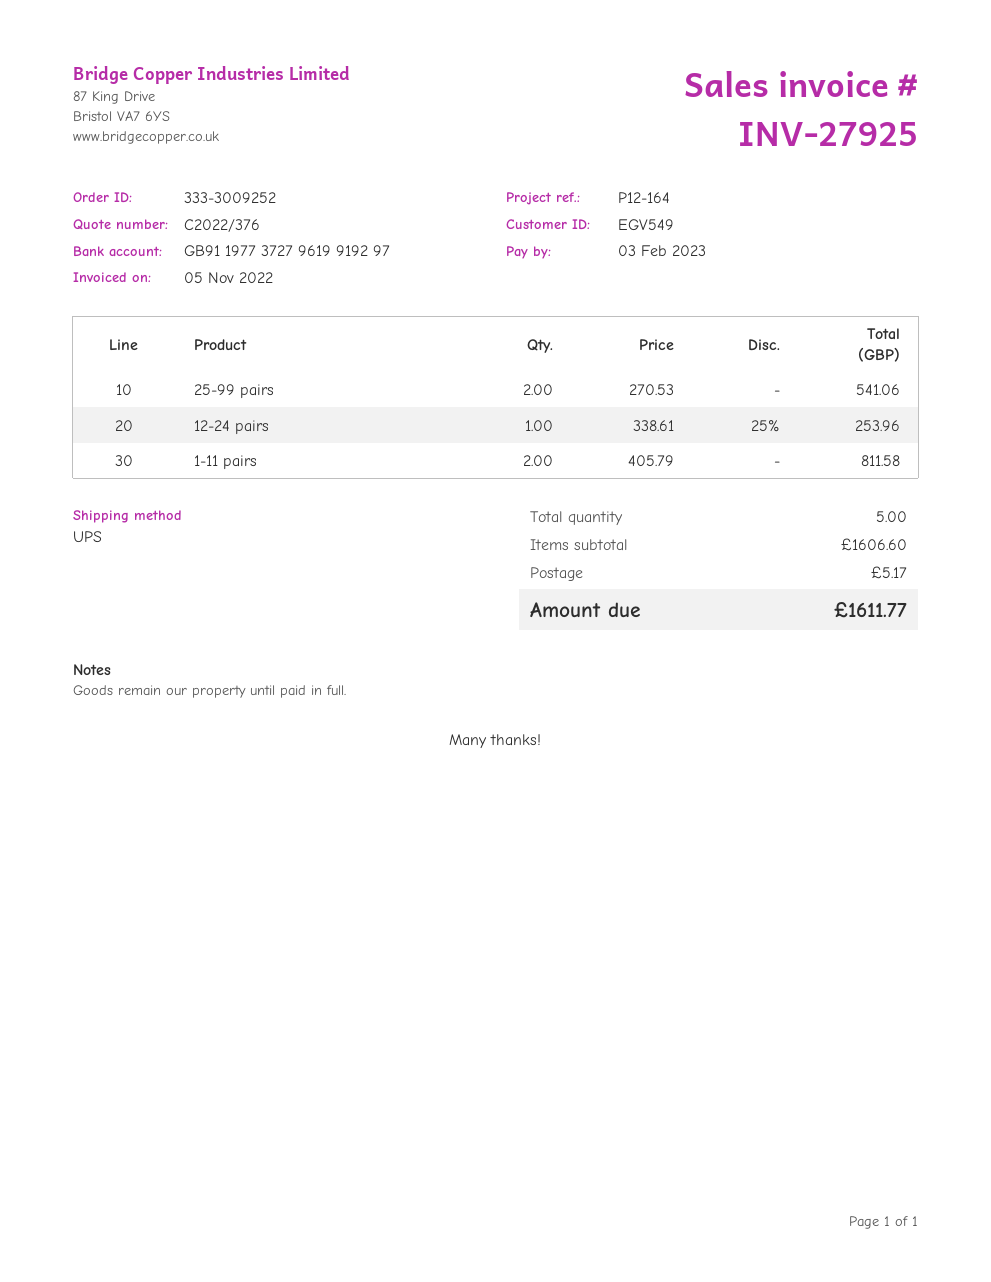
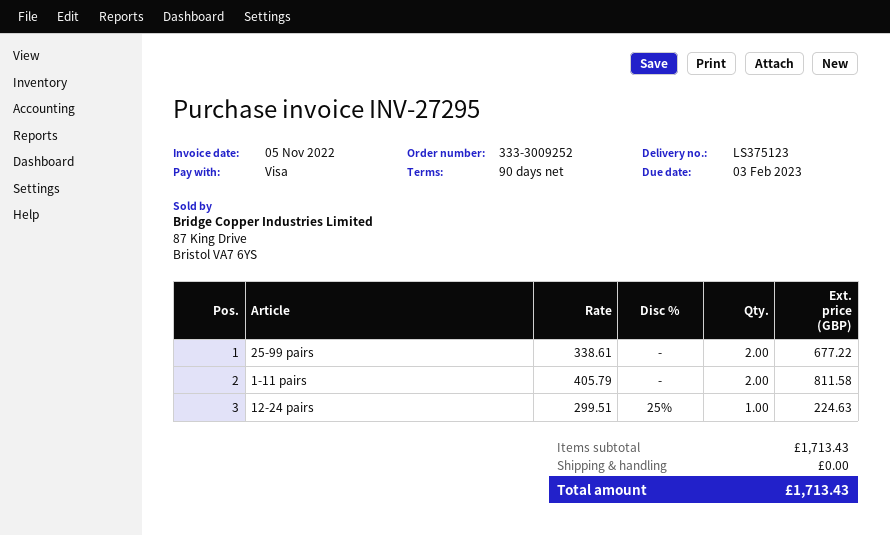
invoice number: INV-27925 -> INV-27295
25-99 pairs: 2 x 270.53 = 541.06 -> 2 x 338.61 = 677.22
12-24 pairs: 1 x 338.61 - 25% = 253.96 -> 1 x 299.51 - 25% = 224.63
subtotal: 1606.60 -> 1713.43
shipping: 5.17 -> 0.00
total: 1611.77 -> 1713.43

